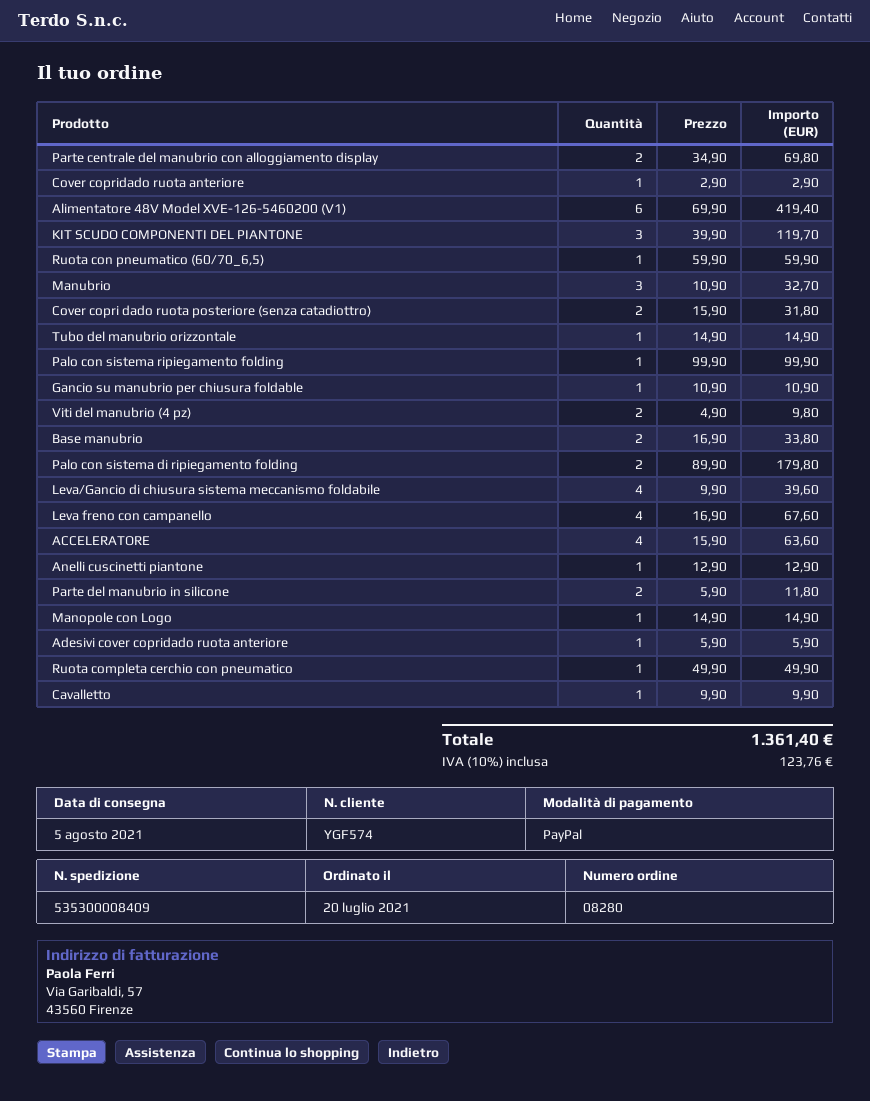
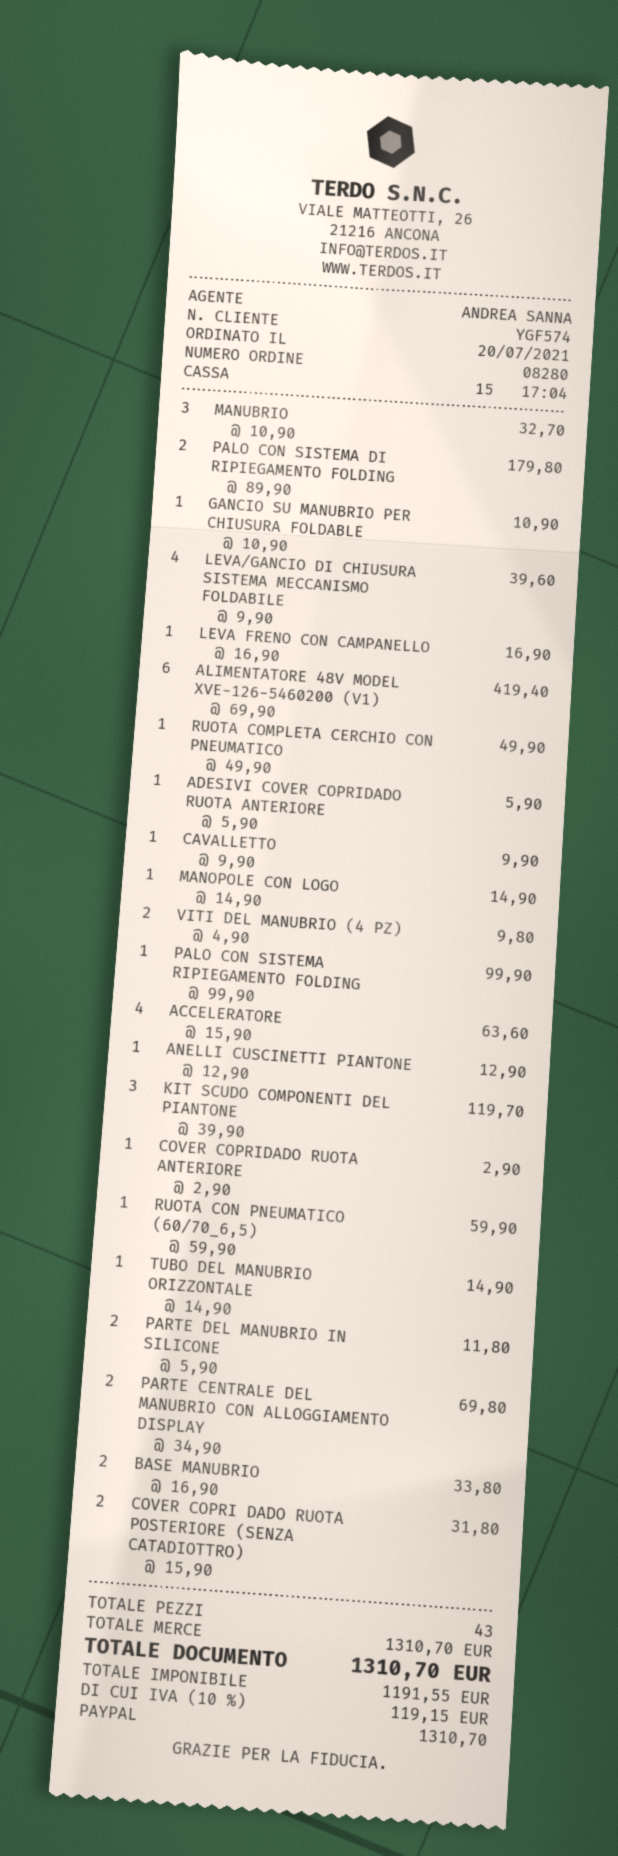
Leva freno con campanello: 4 x 16.90 = 67.60 -> 1 x 16.90 = 16.90
tax: 10% = 123.76 -> 10% = 119.15
total: 1361.40 -> 1310.70

